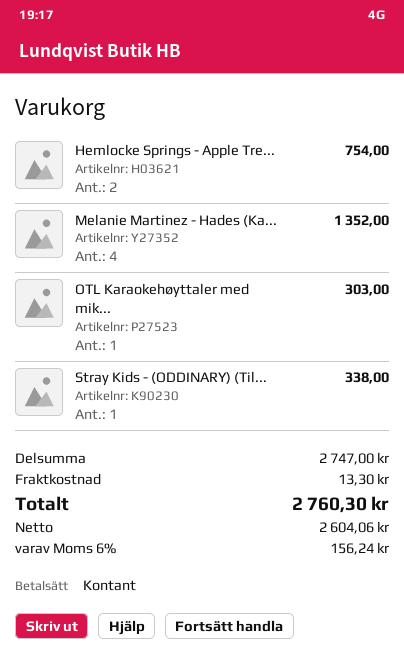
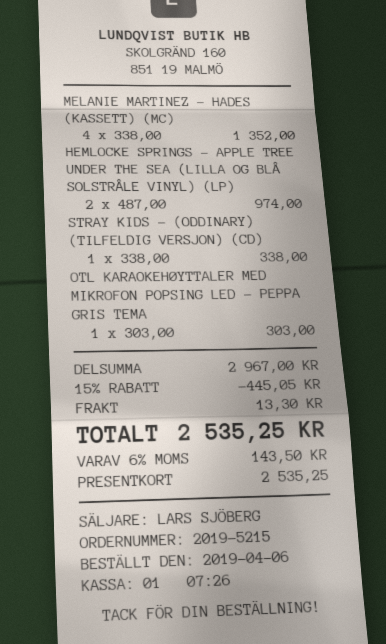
payment method: cash -> gift card
Hemlocke Springs - Apple Tre...: 2 for 754.00 -> 2 for 974.00
subtotal: 2747.00 -> 2967.00
discount: none -> 15% = 445.05
tax: 6% = 156.24 -> 6% = 143.50
total: 2760.30 -> 2535.25

